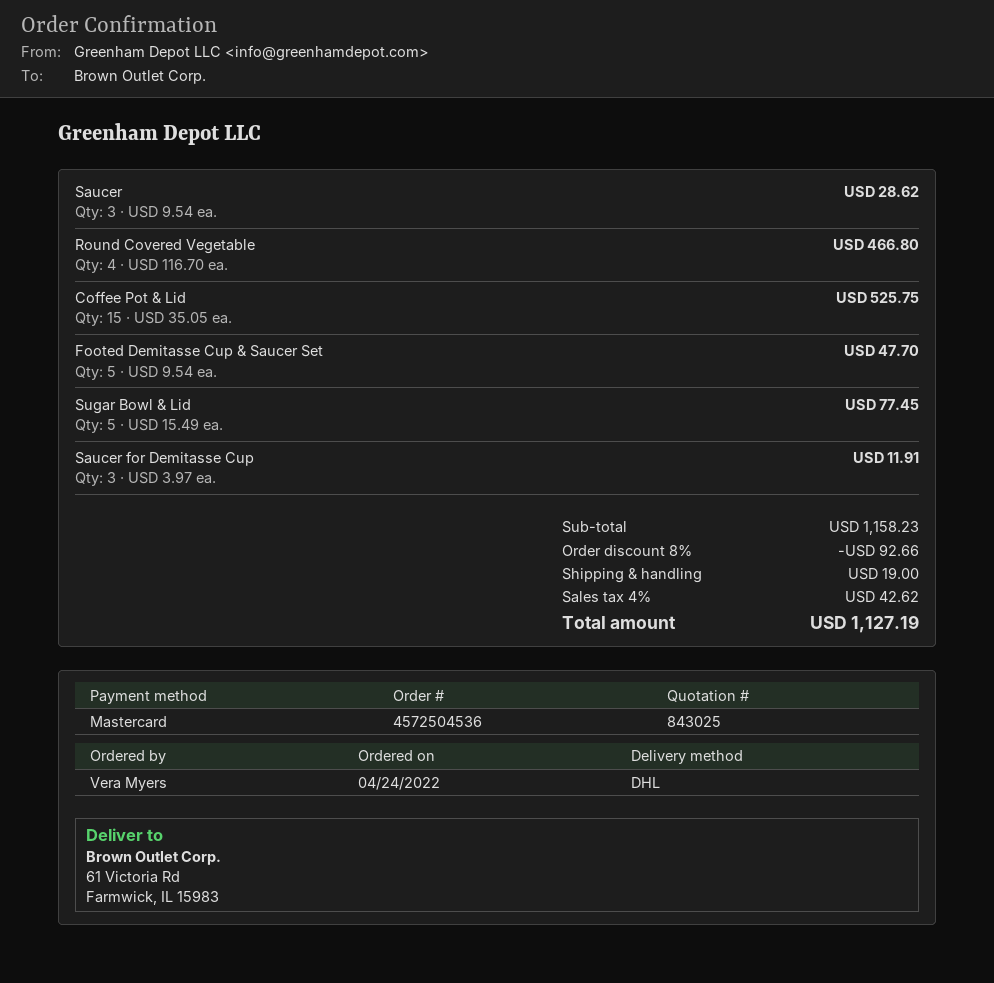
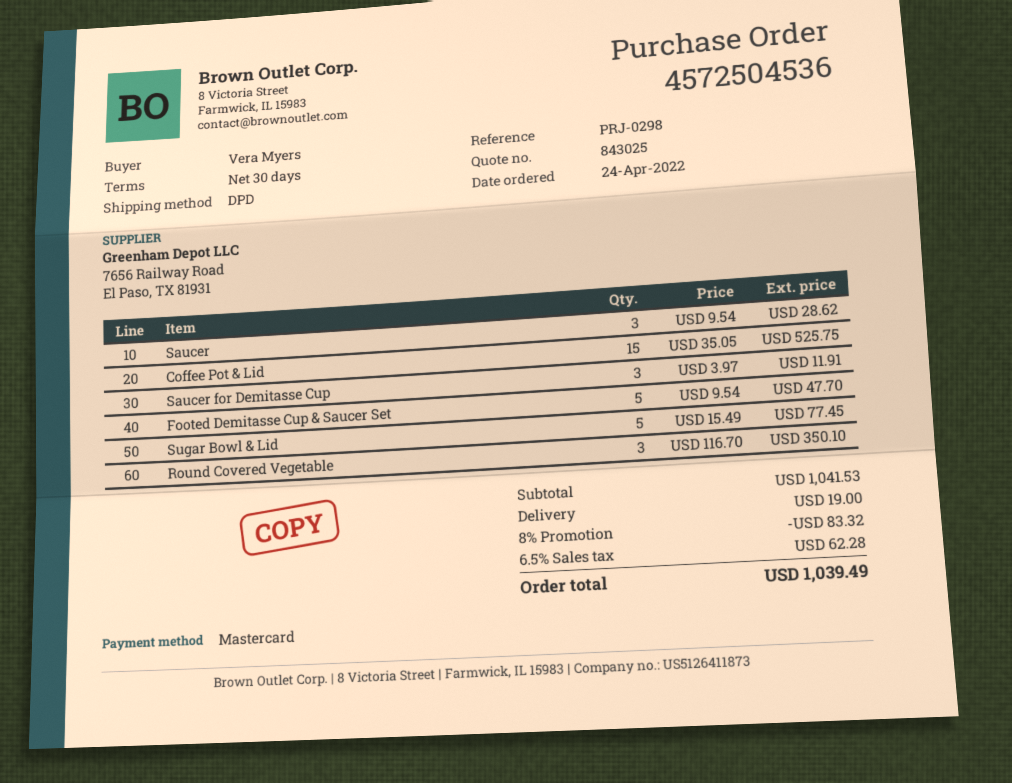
shipping method: DHL -> DPD
Round Covered Vegetable: 4 x 116.70 = 466.80 -> 3 x 116.70 = 350.10
subtotal: 1158.23 -> 1041.53
discount: 8% = 92.66 -> 8% = 83.32
tax: 4% = 42.62 -> 6.5% = 62.28
total: 1127.19 -> 1039.49

